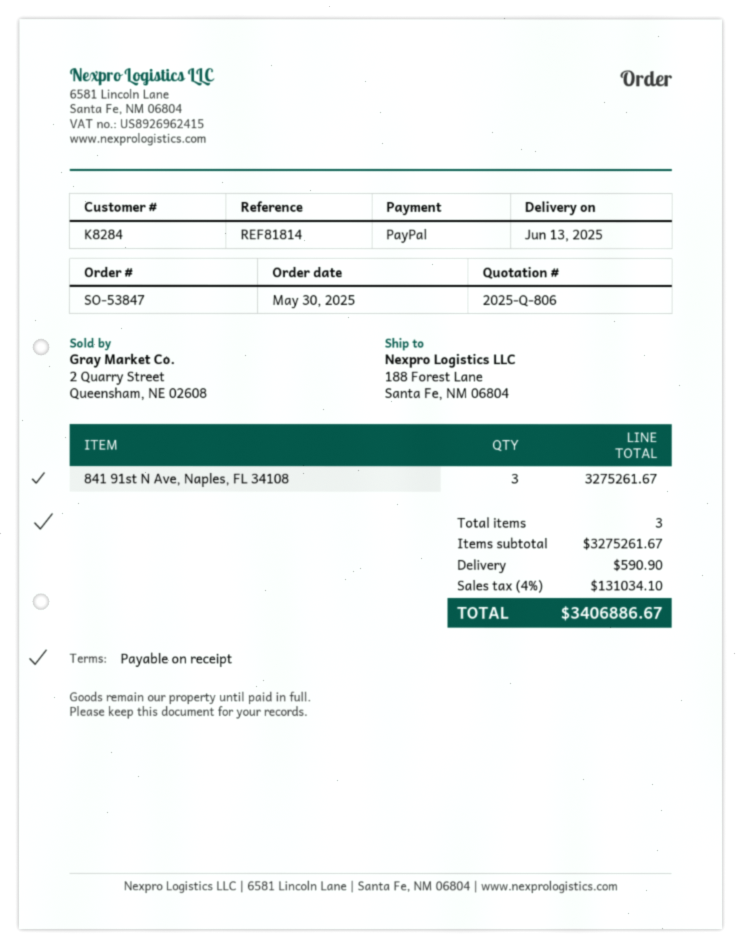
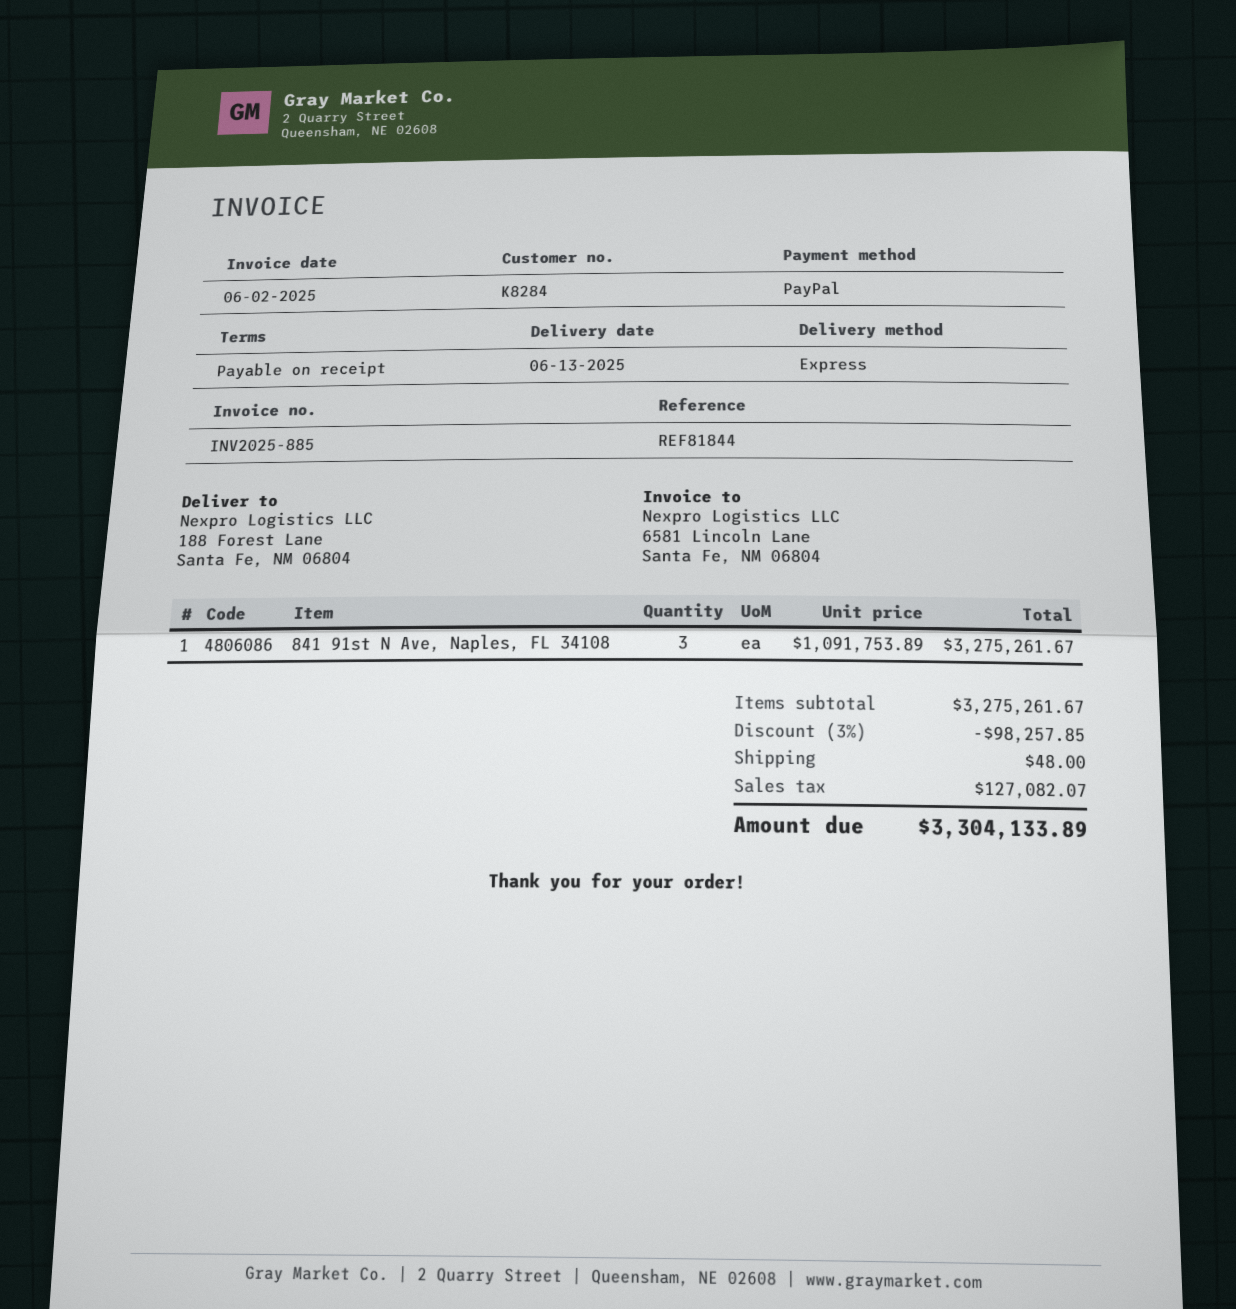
reference: REF81814 -> REF81844
discount: none -> 3% = 98257.85
shipping: 590.90 -> 48.00
tax: 131034.10 -> 127082.07
total: 3406886.67 -> 3304133.89

